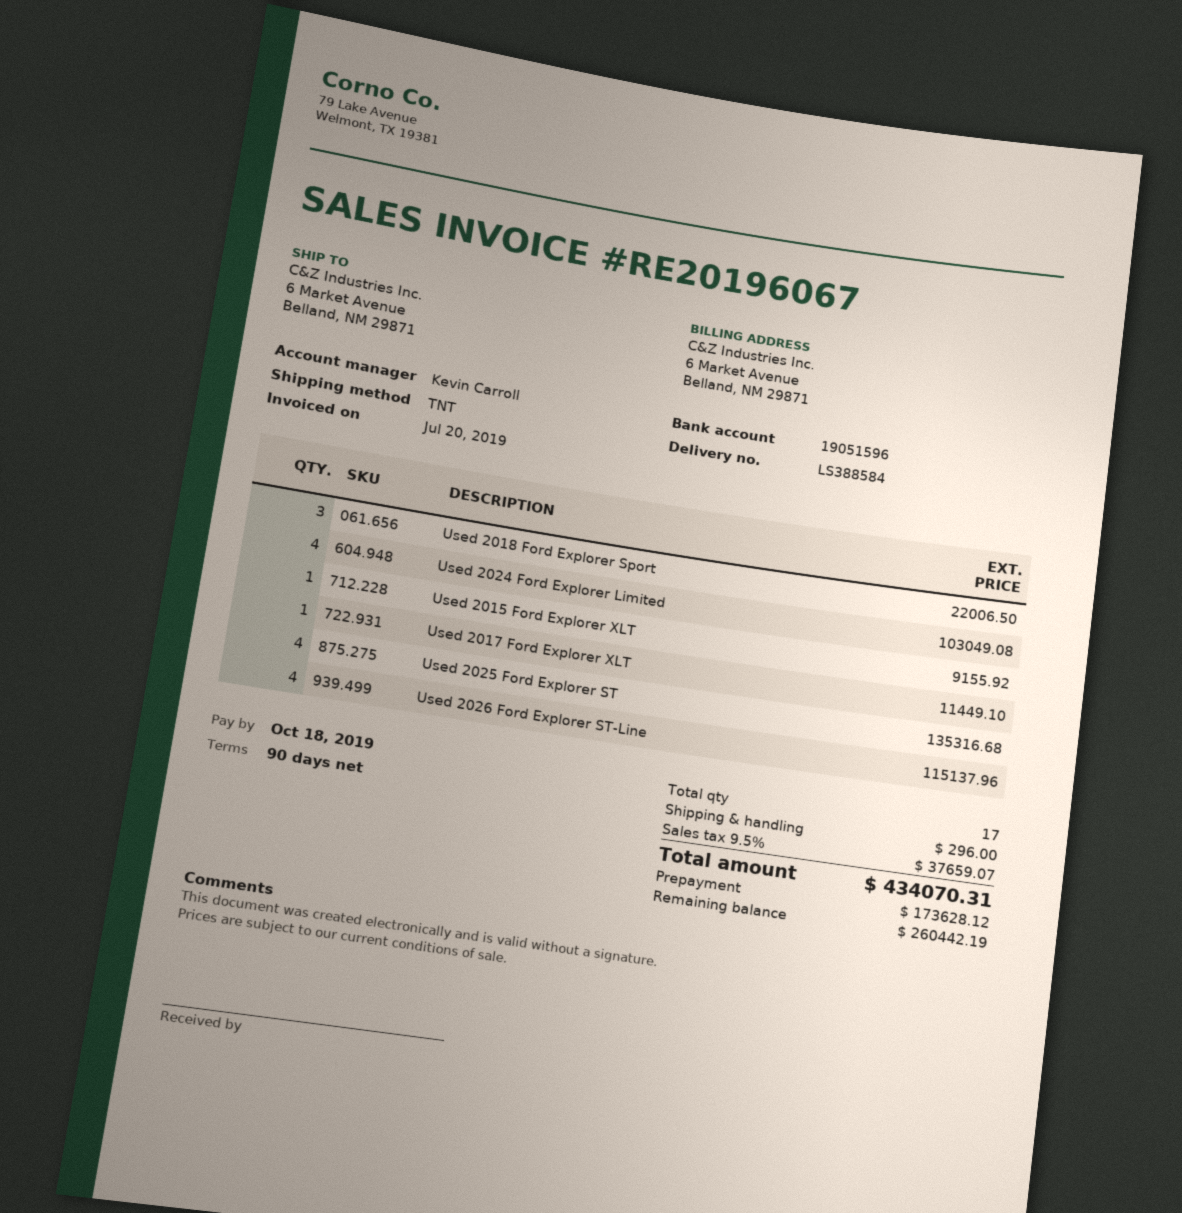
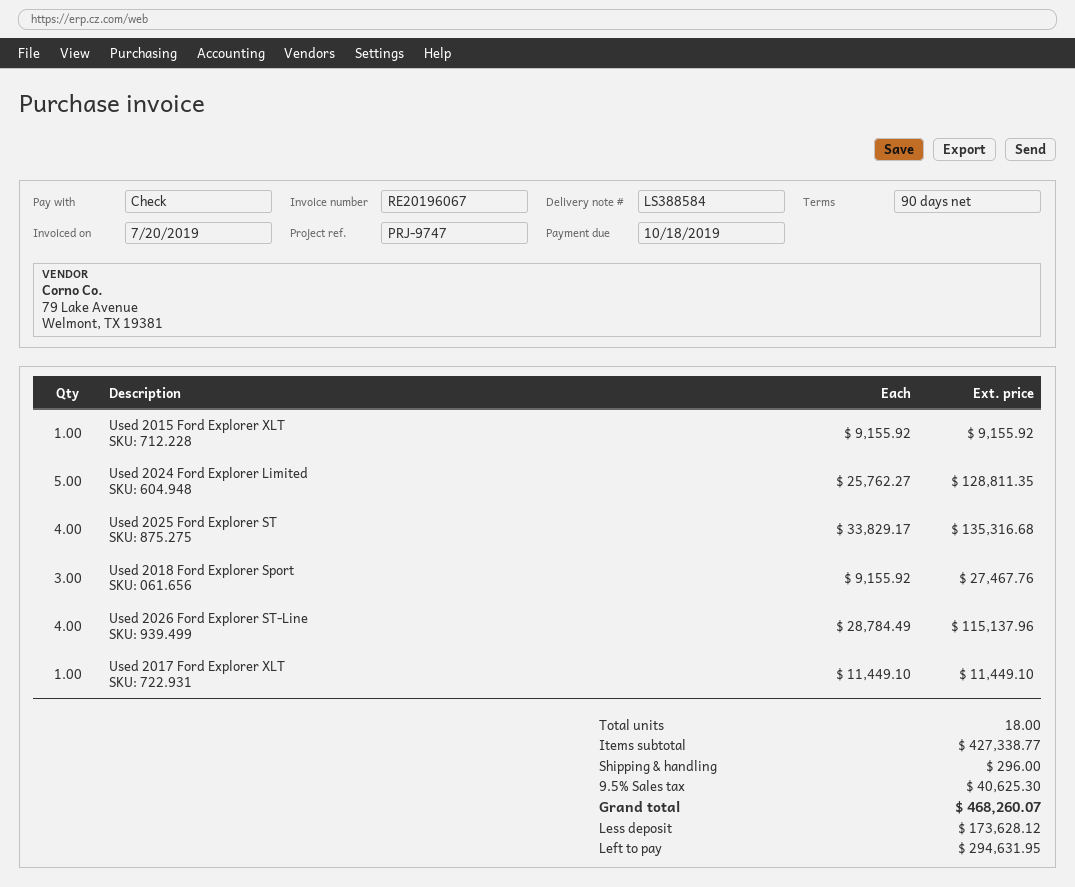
Used 2018 Ford Explorer Sport: 3 for 22006.50 -> 3 for 27467.76
Used 2024 Ford Explorer Limited: 4 for 103049.08 -> 5 for 128811.35
total quantity: 17 -> 18
tax: 9.5% = 37659.07 -> 9.5% = 40625.30
total: 434070.31 -> 468260.07
balance: 260442.19 -> 294631.95

